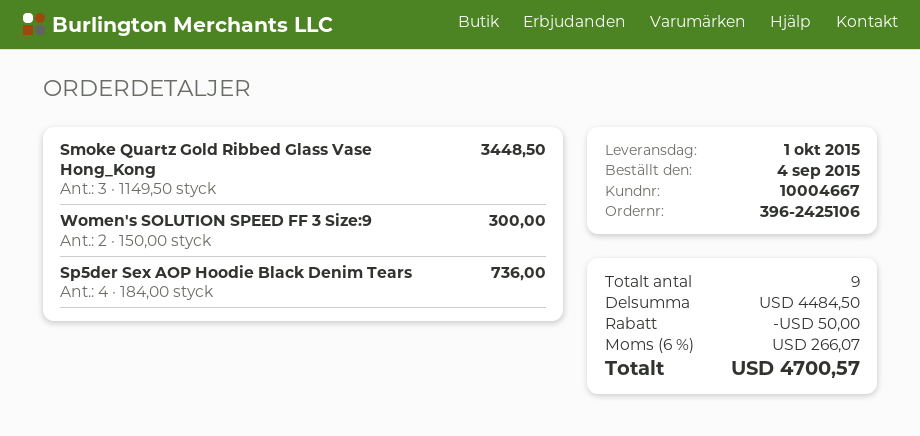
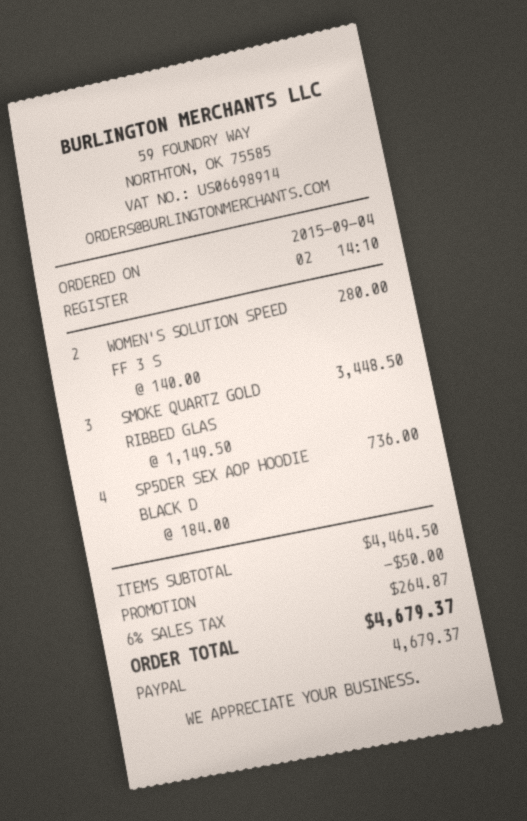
Women's SOLUTION SPEED FF 3 Size:9: 2 x 150.00 = 300.00 -> 2 x 140.00 = 280.00
subtotal: 4484.50 -> 4464.50
tax: 6% = 266.07 -> 6% = 264.87
total: 4700.57 -> 4679.37

